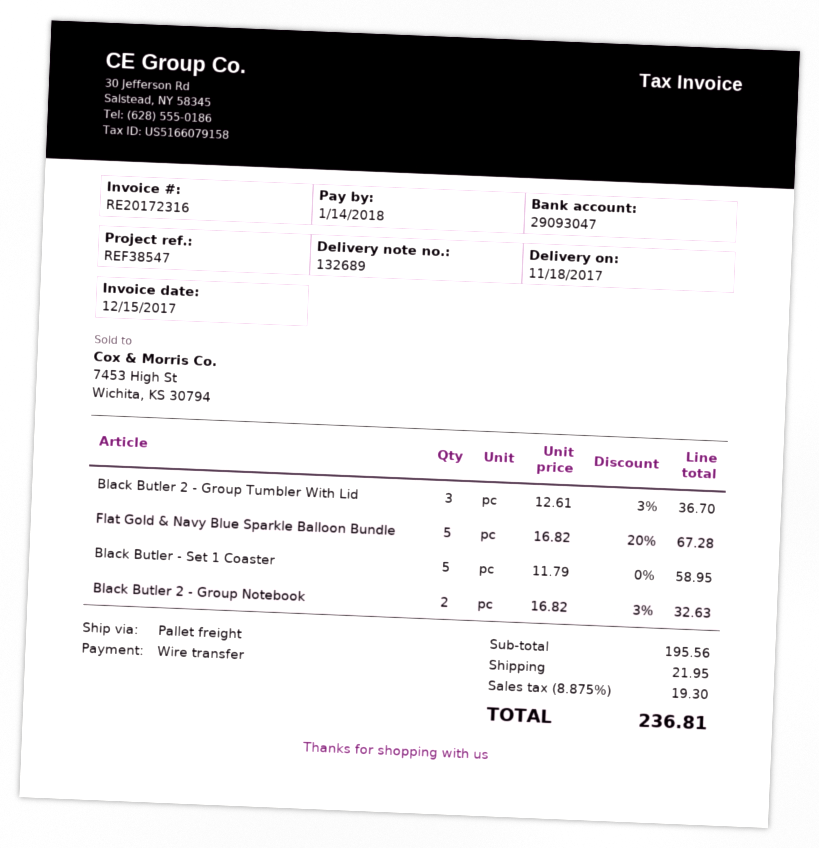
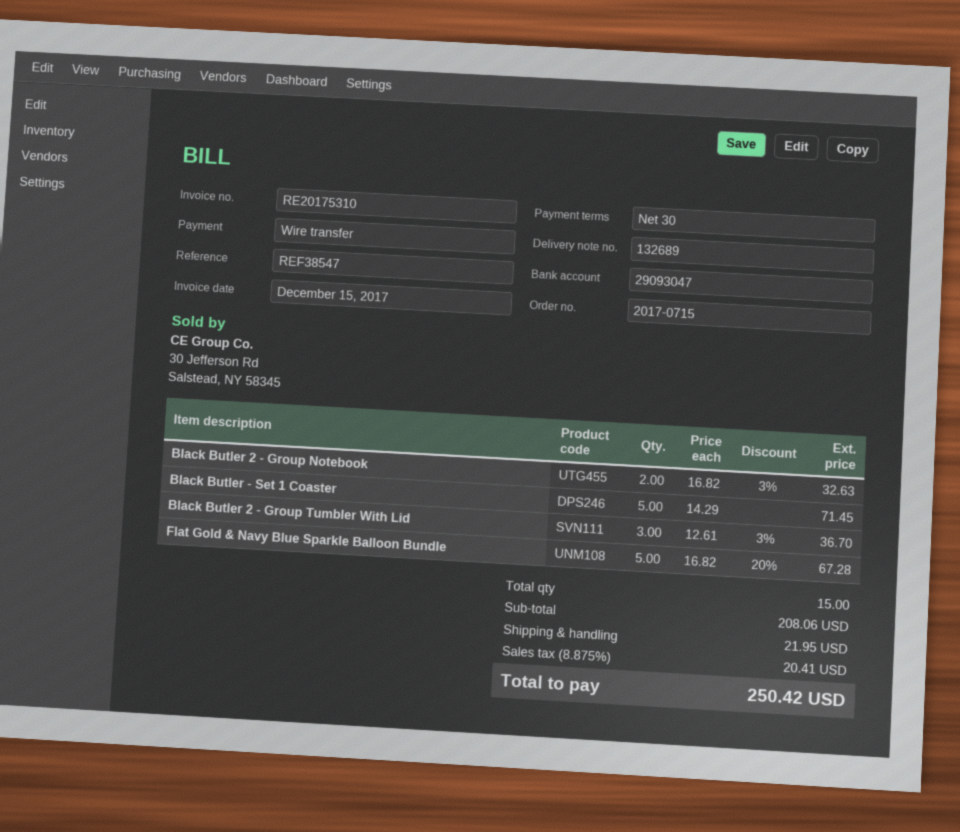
invoice number: RE20172316 -> RE20175310
Black Butler - Set 1 Coaster: 5 x 11.79 = 58.95 -> 5 x 14.29 = 71.45
subtotal: 195.56 -> 208.06
tax: 8.875% = 19.30 -> 8.875% = 20.41
total: 236.81 -> 250.42

